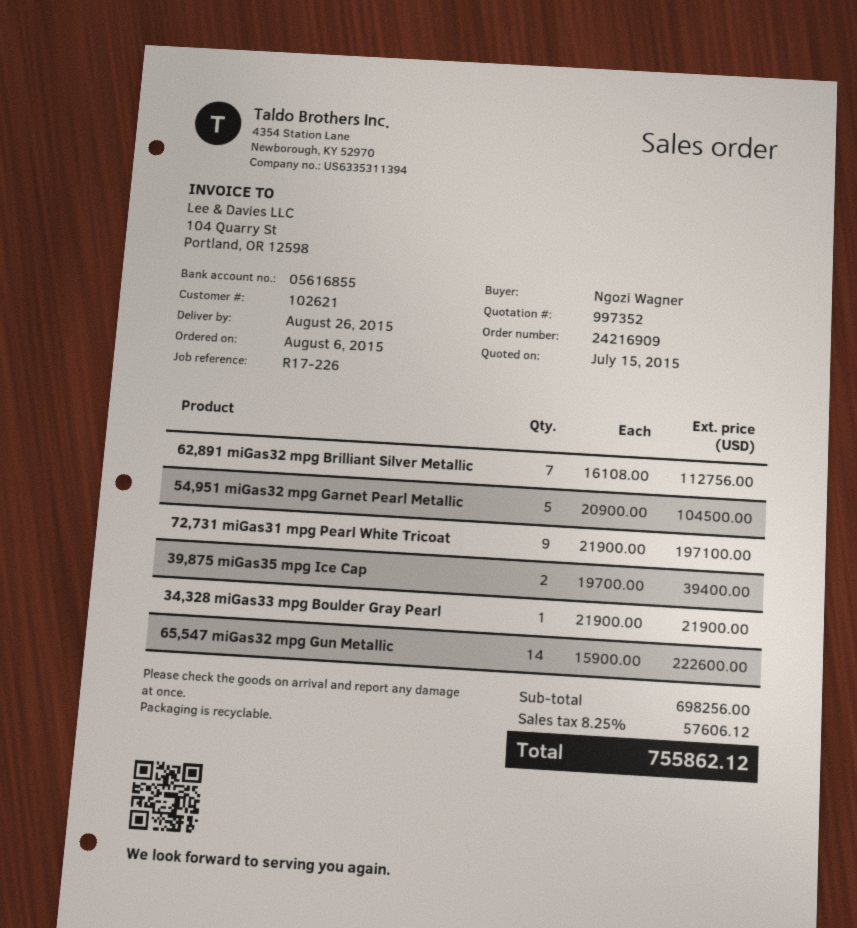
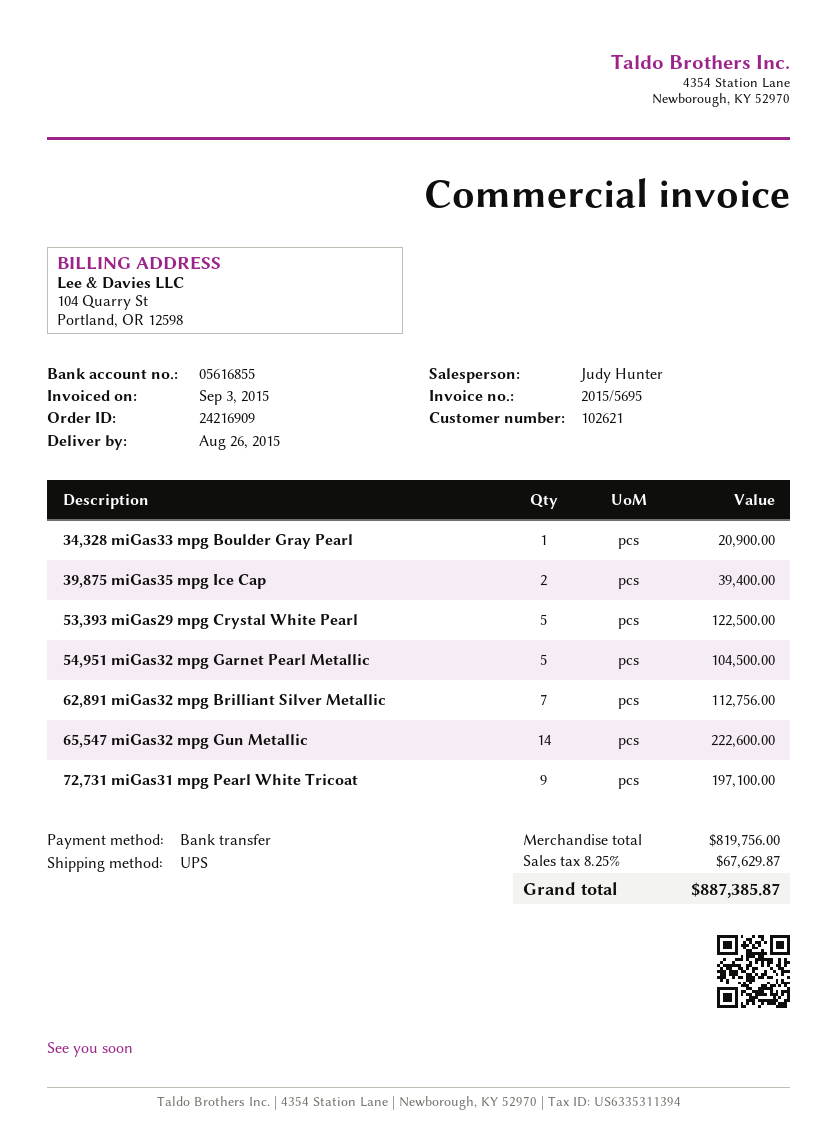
34,328 miGas33 mpg Boulder Gray Pearl: 1 for 21900.00 -> 1 for 20900.00
53,393 miGas29 mpg Crystal White Pearl: none -> 5 for 122500.00
subtotal: 698256.00 -> 819756.00
tax: 8.25% = 57606.12 -> 8.25% = 67629.87
total: 755862.12 -> 887385.87

